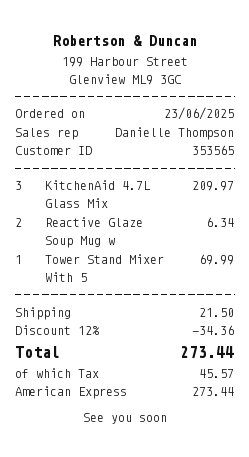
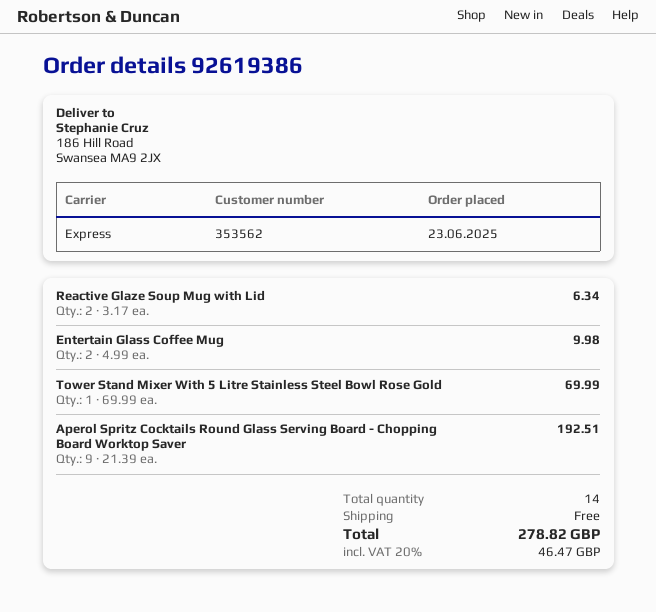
customer number: 353565 -> 353562
KitchenAid 4.7L Glass Mix: 3 for 209.97 -> none
Entertain Glass Coffee Mug: none -> 2 for 9.98
Aperol Spritz Cocktails Round Glass Serving Board - Chopping Board Worktop Saver: none -> 9 for 192.51
discount: 12% = 34.36 -> none
shipping: 21.50 -> 0.00
tax: 45.57 -> 46.47
total: 273.44 -> 278.82

